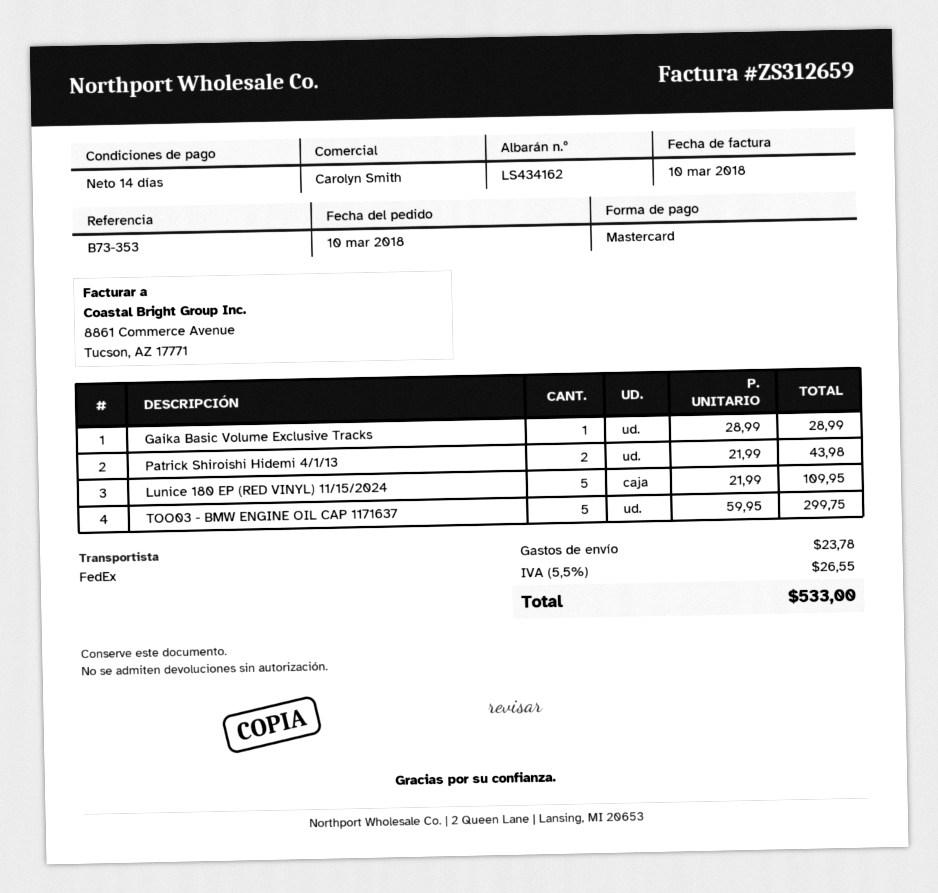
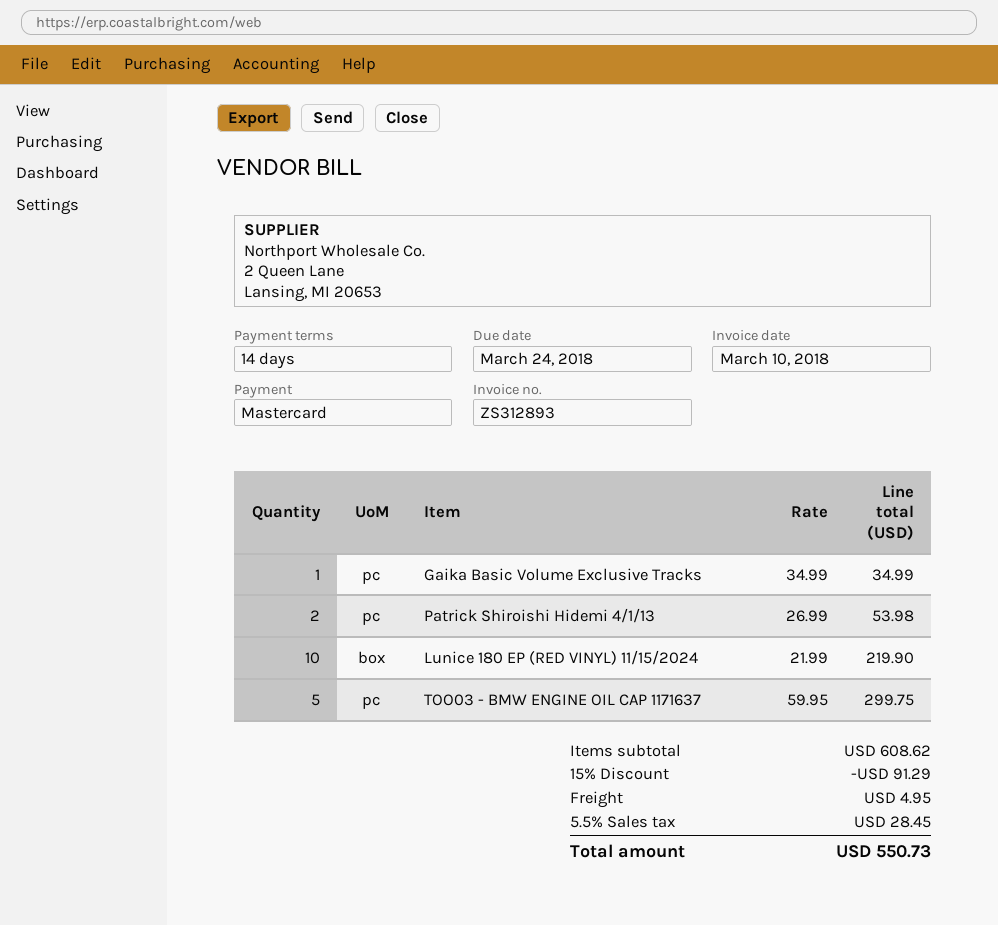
invoice number: ZS312659 -> ZS312893
Gaika Basic Volume Exclusive Tracks: 1 x 28.99 = 28.99 -> 1 x 34.99 = 34.99
Patrick Shiroishi Hidemi 4/1/13: 2 x 21.99 = 43.98 -> 2 x 26.99 = 53.98
Lunice 180 EP (RED VINYL) 11/15/2024: 5 x 21.99 = 109.95 -> 10 x 21.99 = 219.90
discount: none -> 15% = 91.29
shipping: 23.78 -> 4.95
tax: 5.5% = 26.55 -> 5.5% = 28.45
total: 533.00 -> 550.73

